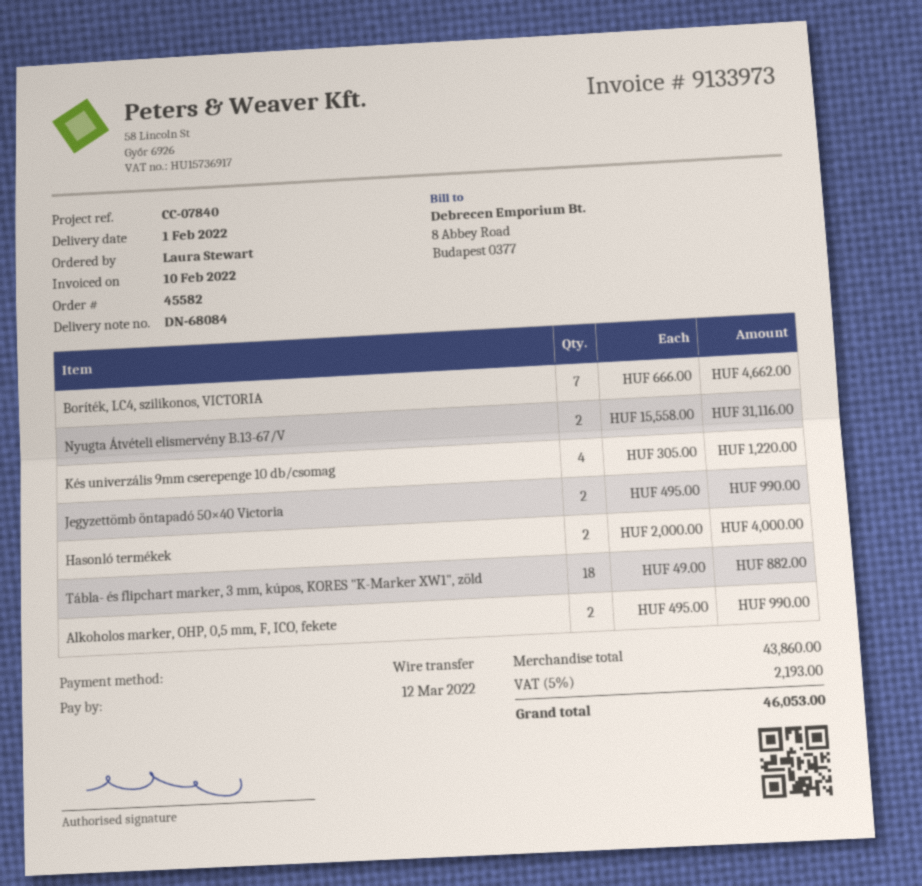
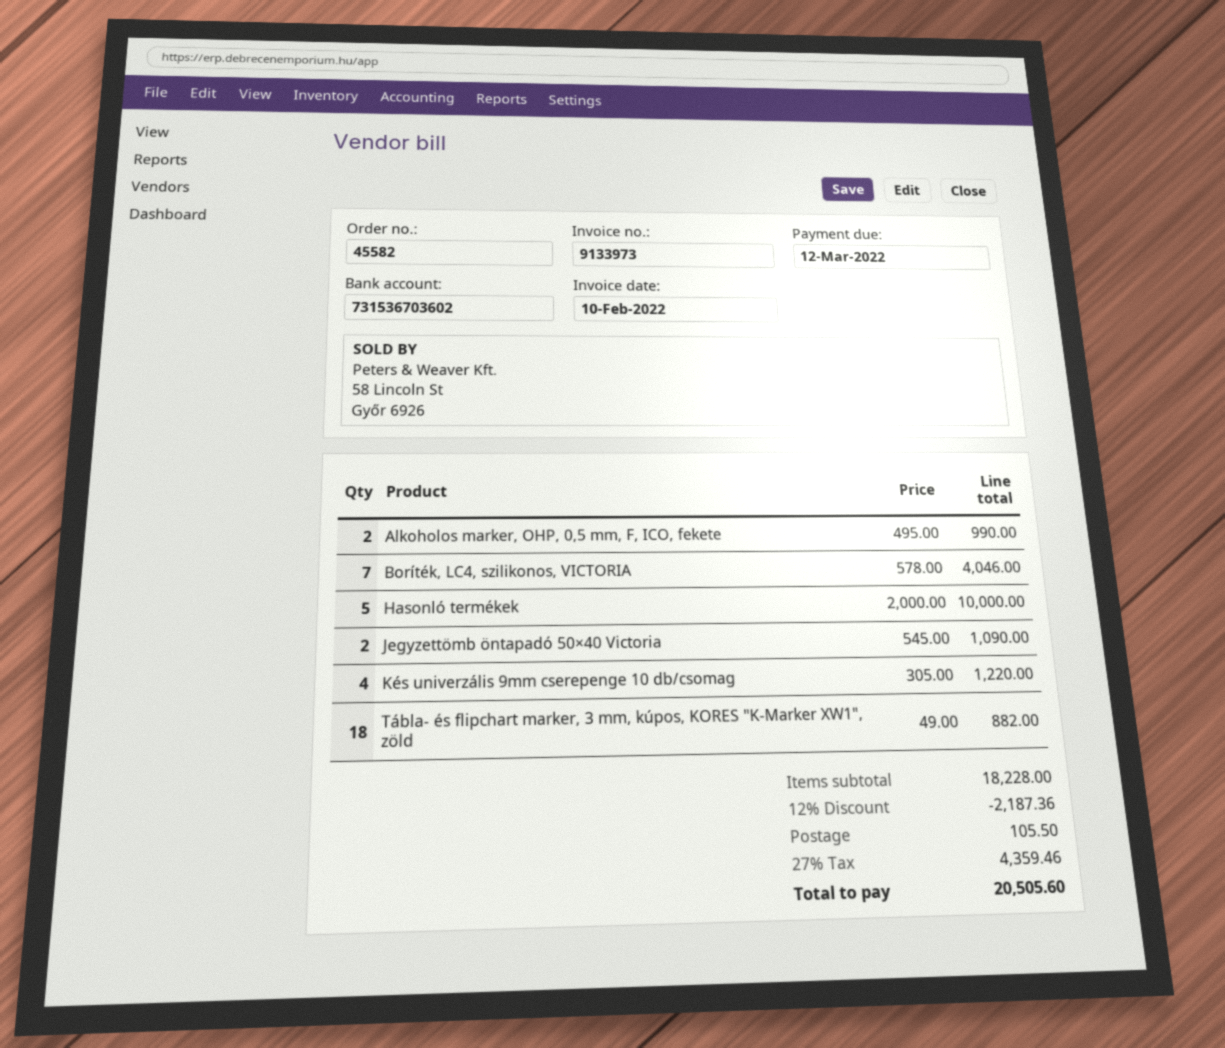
Boríték, LC4, szilikonos, VICTORIA: 7 x 666.00 = 4662.00 -> 7 x 578.00 = 4046.00
Nyugta Átvételi elismervény B.13-67/V: 2 x 15558.00 = 31116.00 -> none
Jegyzettömb öntapadó 50×40 Victoria: 2 x 495.00 = 990.00 -> 2 x 545.00 = 1090.00
Hasonló termékek: 2 x 2000.00 = 4000.00 -> 5 x 2000.00 = 10000.00
subtotal: 43860.00 -> 18228.00
discount: none -> 12% = 2187.36
shipping: none -> 105.50
tax: 5% = 2193.00 -> 27% = 4359.46
total: 46053.00 -> 20505.60

